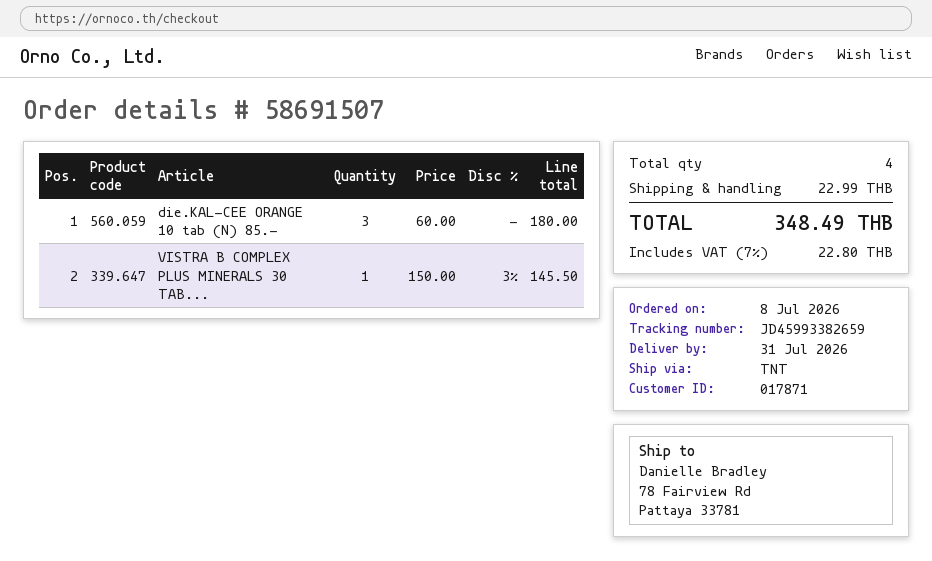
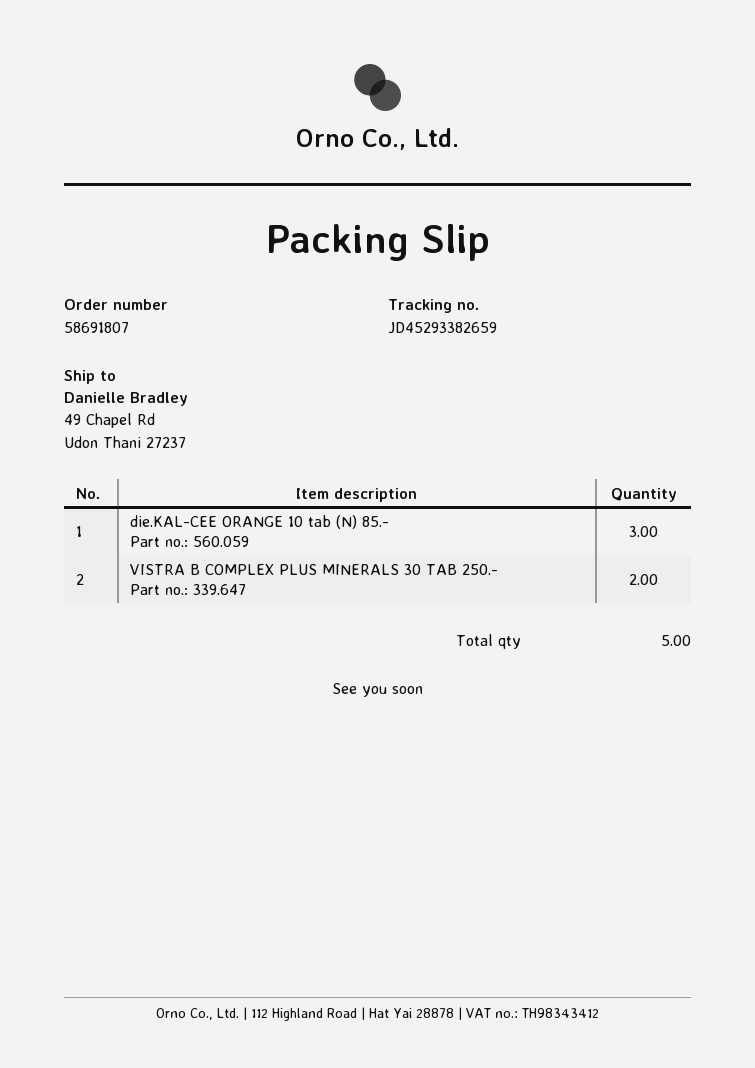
order number: 58691507 -> 58691807
tracking number: JD45993382659 -> JD45293382659
ship to: 78 Fairview Rd, Pattaya 33781 -> 49 Chapel Rd, Udon Thani 27237
VISTRA B COMPLEX PLUS MINERALS 30 TAB...: 1 -> 2
total quantity: 4 -> 5

